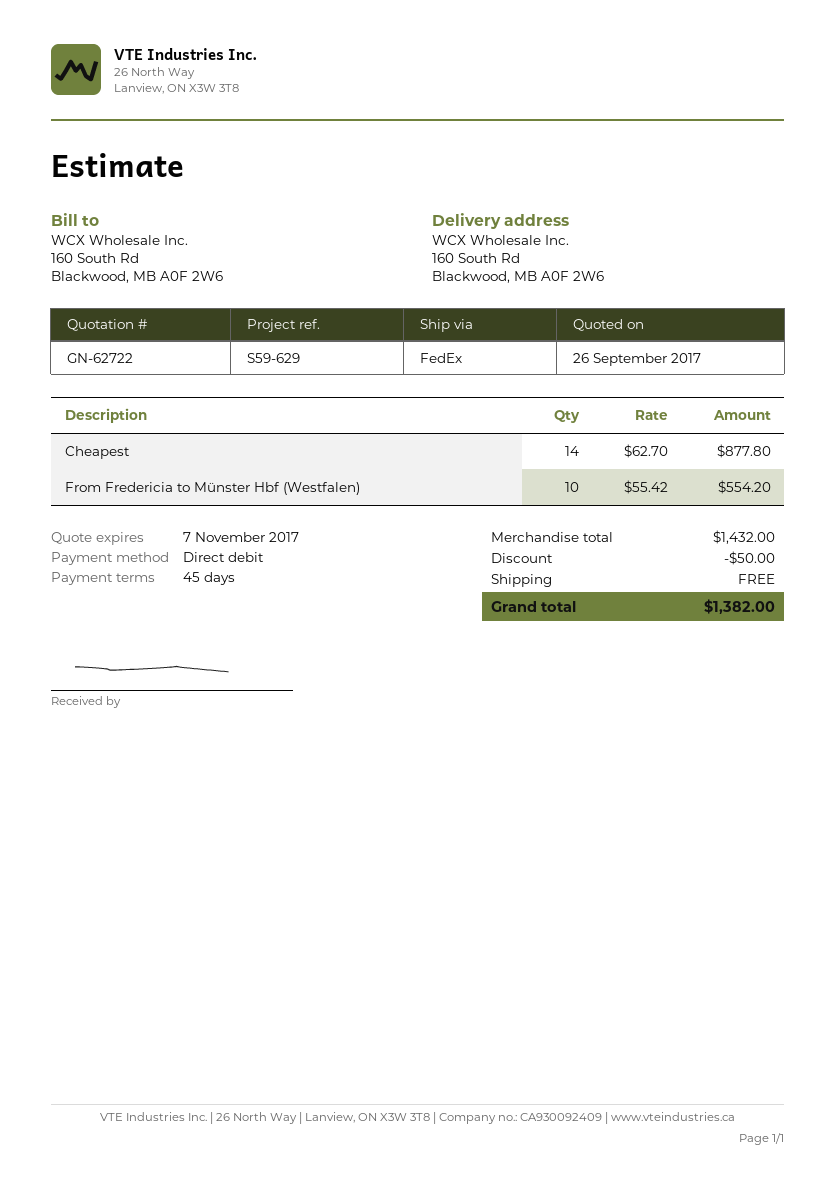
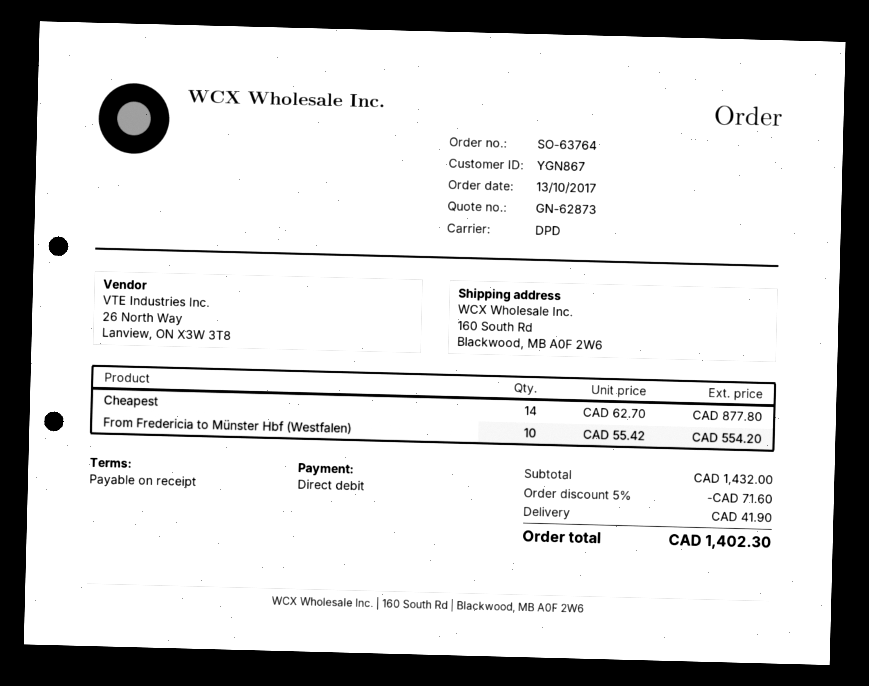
quote number: GN-62722 -> GN-62873
payment terms: 45 days -> on receipt
shipping method: FedEx -> DPD
discount: 50.00 -> 71.60
shipping: 0.00 -> 41.90
total: 1382.00 -> 1402.30

